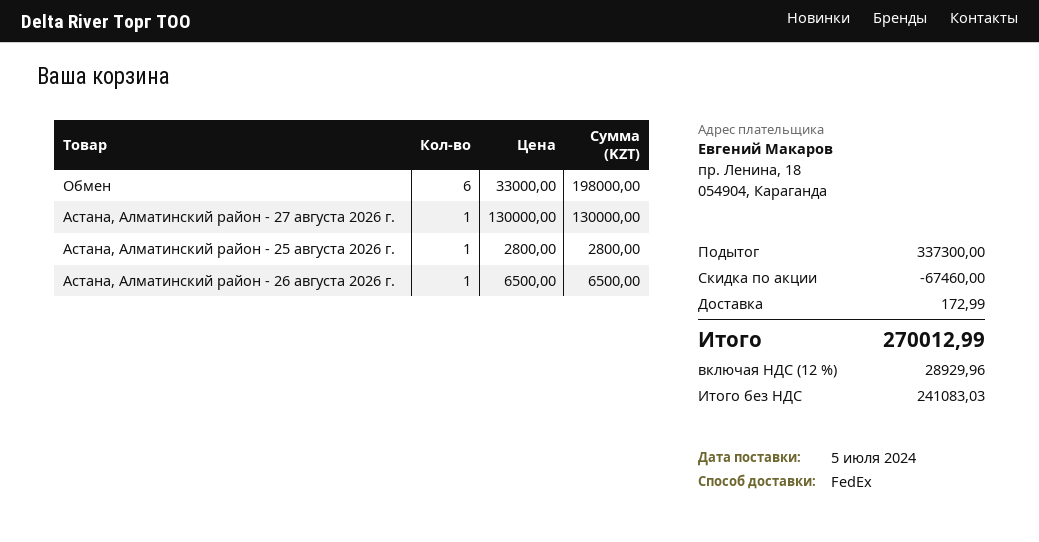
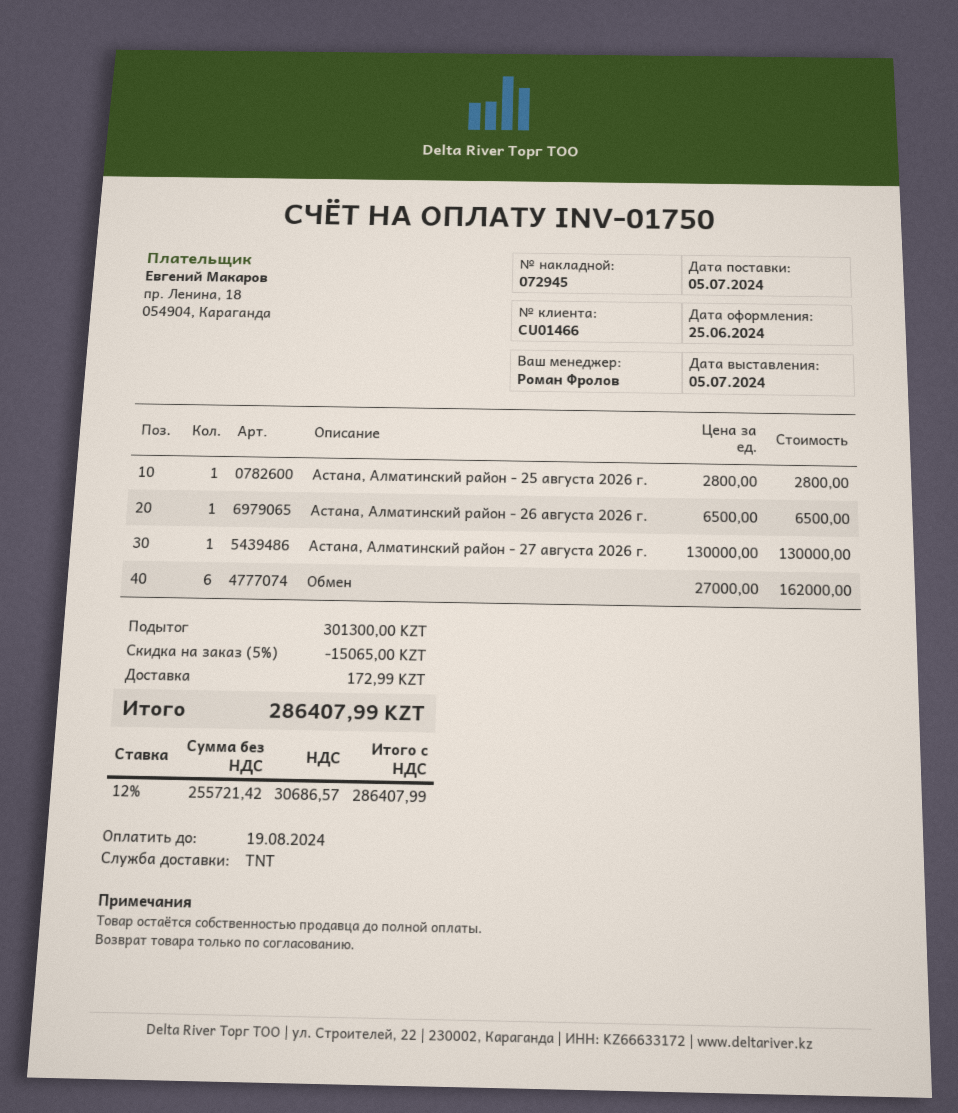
shipping method: FedEx -> TNT
Обмен: 6 x 33000.00 = 198000.00 -> 6 x 27000.00 = 162000.00
subtotal: 337300.00 -> 301300.00
discount: 67460.00 -> 15065.00
net: 241083.03 -> 255721.42
tax: 12% = 28929.96 -> 12% = 30686.57
total: 270012.99 -> 286407.99

